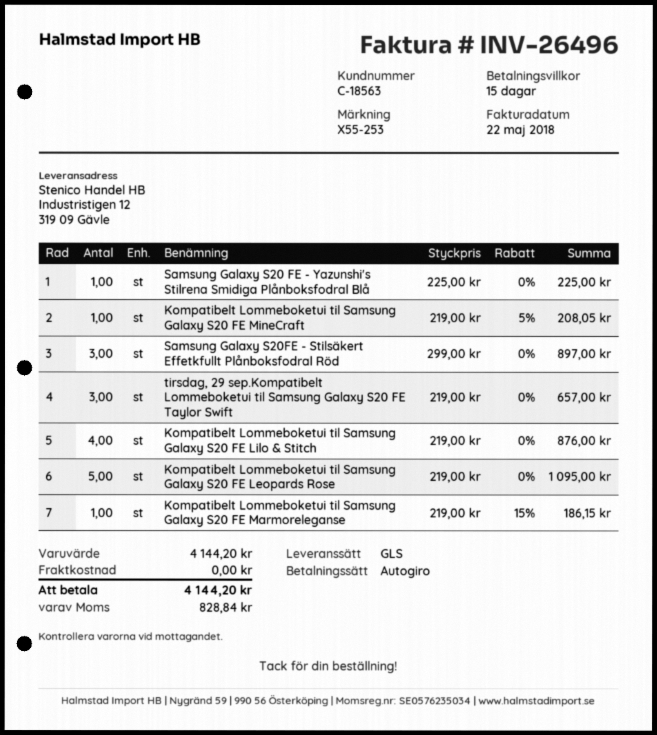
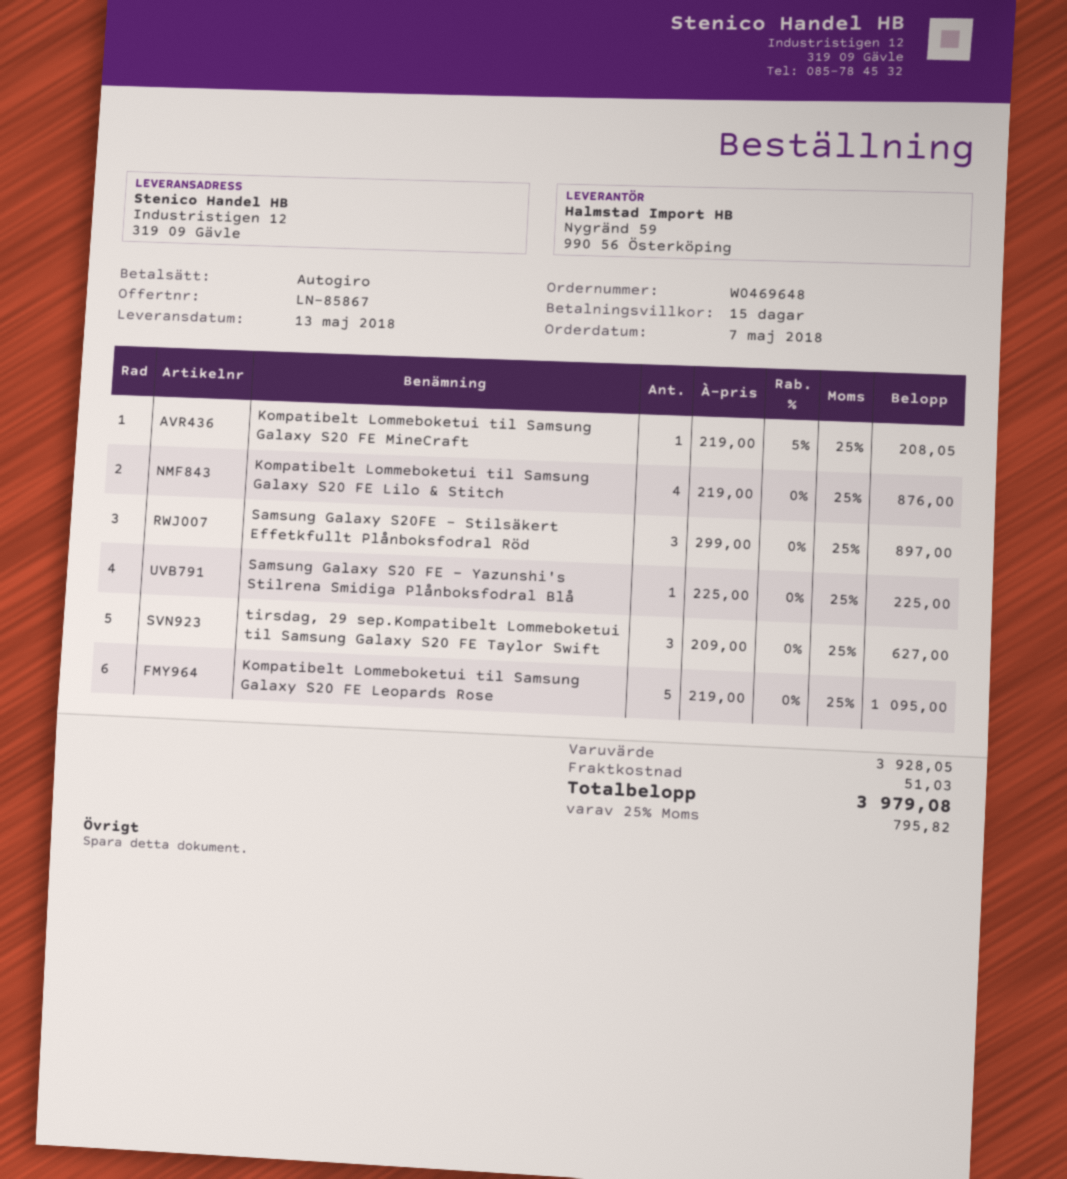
tirsdag, 29 sep.Kompatibelt Lommeboketui til Samsung Galaxy S20 FE Taylor Swift: 3 x 219.00 = 657.00 -> 3 x 209.00 = 627.00
Kompatibelt Lommeboketui til Samsung Galaxy S20 FE Marmoreleganse: 1 x 219.00 - 15% = 186.15 -> none
subtotal: 4144.20 -> 3928.05
shipping: 0.00 -> 51.03
tax: 828.84 -> 795.82
total: 4144.20 -> 3979.08

